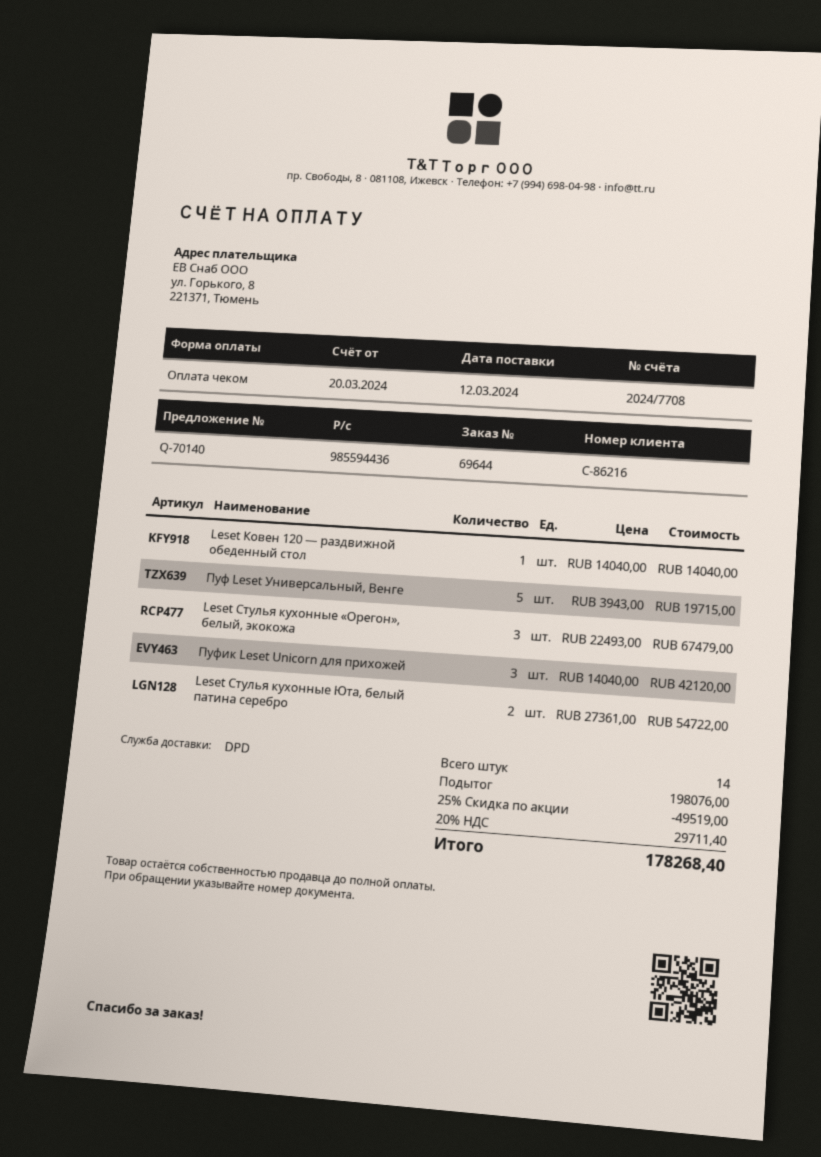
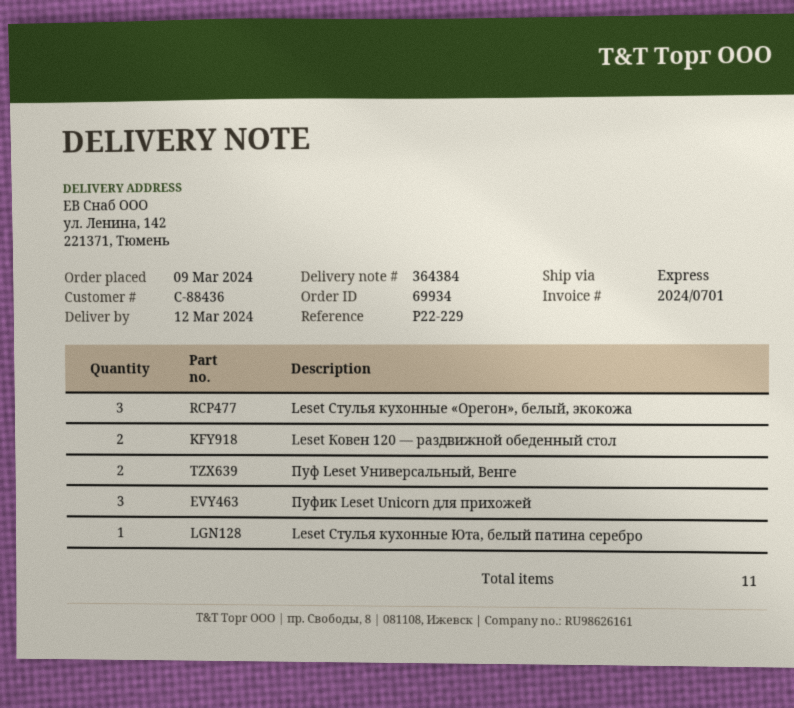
order number: 69644 -> 69934
invoice number: 2024/7708 -> 2024/0701
customer number: C-86216 -> C-88436
shipping method: DPD -> express
Leset Ковен 120 — раздвижной обеденный стол: 1 -> 2
Пуф Leset Универсальный, Венге: 5 -> 2
Leset Стулья кухонные Юта, белый патина серебро: 2 -> 1
total quantity: 14 -> 11

